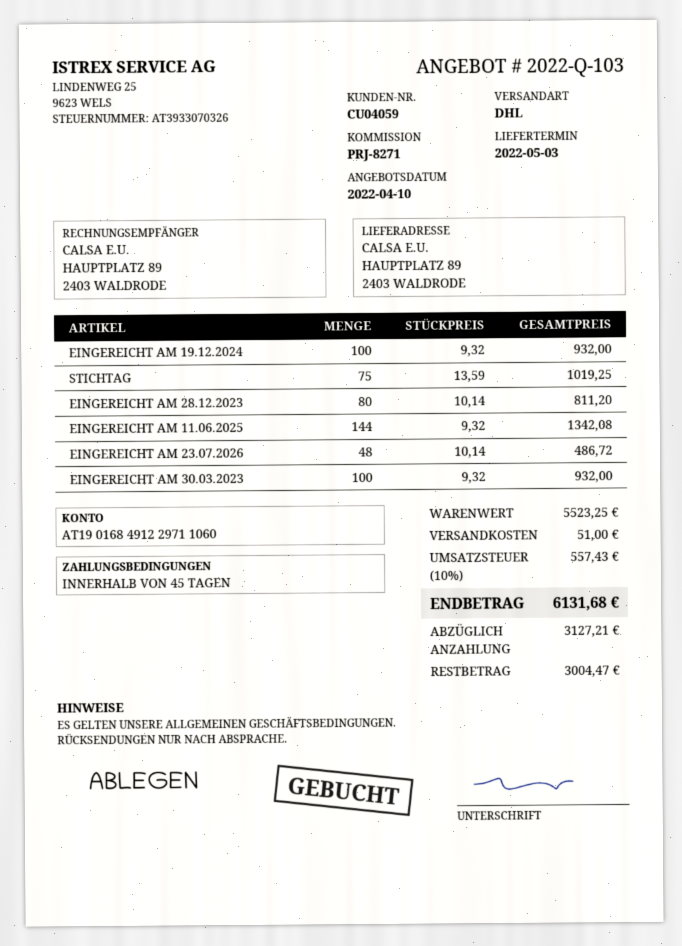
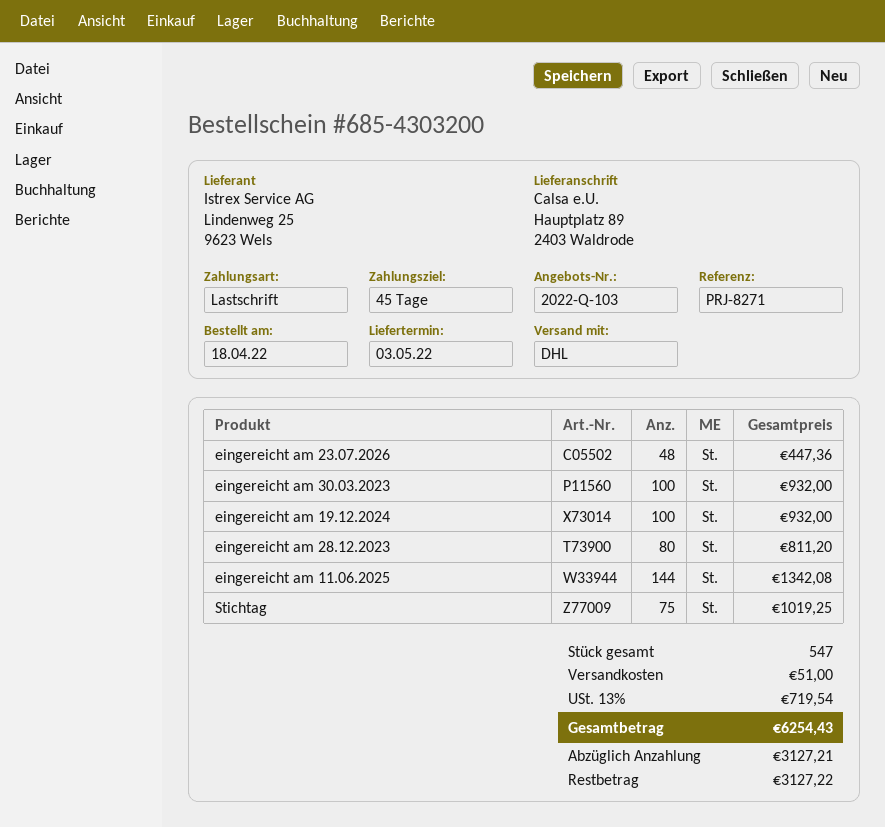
EINGEREICHT AM 23.07.2026: 48 for 486.72 -> 48 for 447.36
tax: 10% = 557.43 -> 13% = 719.54
total: 6131.68 -> 6254.43
balance: 3004.47 -> 3127.22

